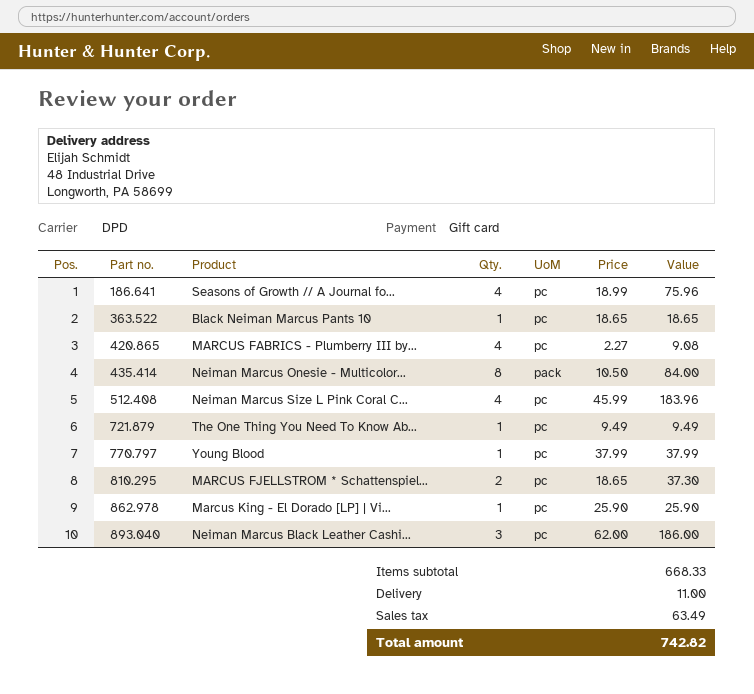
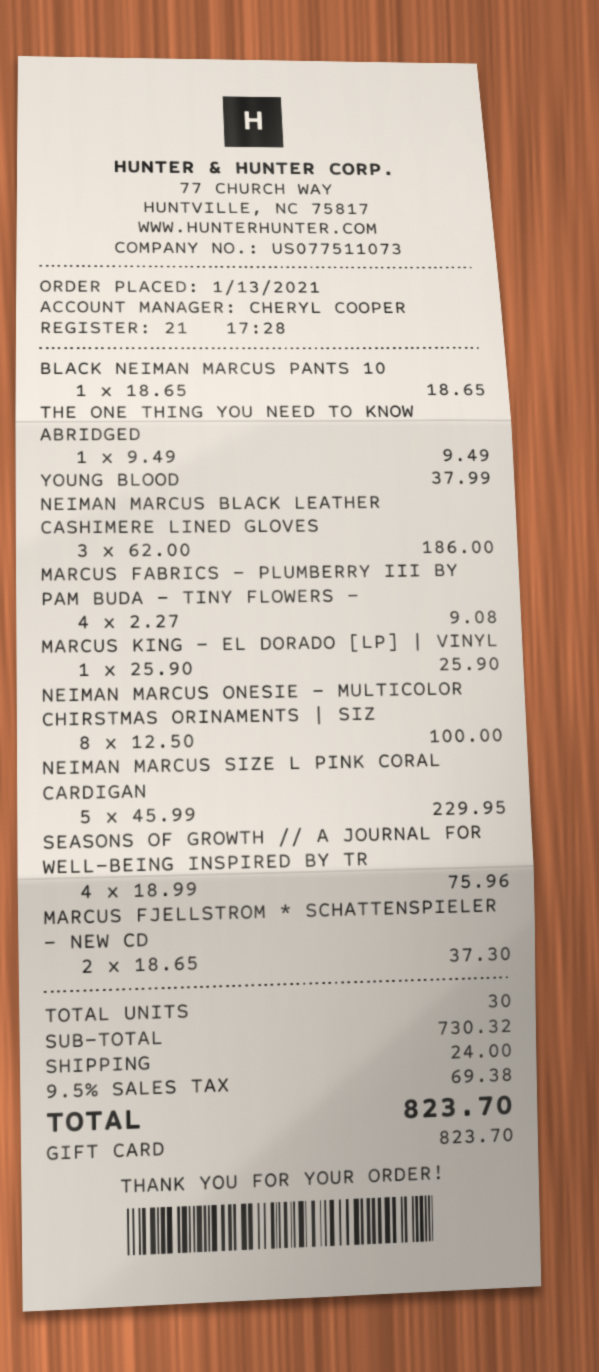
Neiman Marcus Onesie - Multicolor...: 8 x 10.50 = 84.00 -> 8 x 12.50 = 100.00
Neiman Marcus Size L Pink Coral C...: 4 x 45.99 = 183.96 -> 5 x 45.99 = 229.95
subtotal: 668.33 -> 730.32
shipping: 11.00 -> 24.00
tax: 63.49 -> 69.38
total: 742.82 -> 823.70

